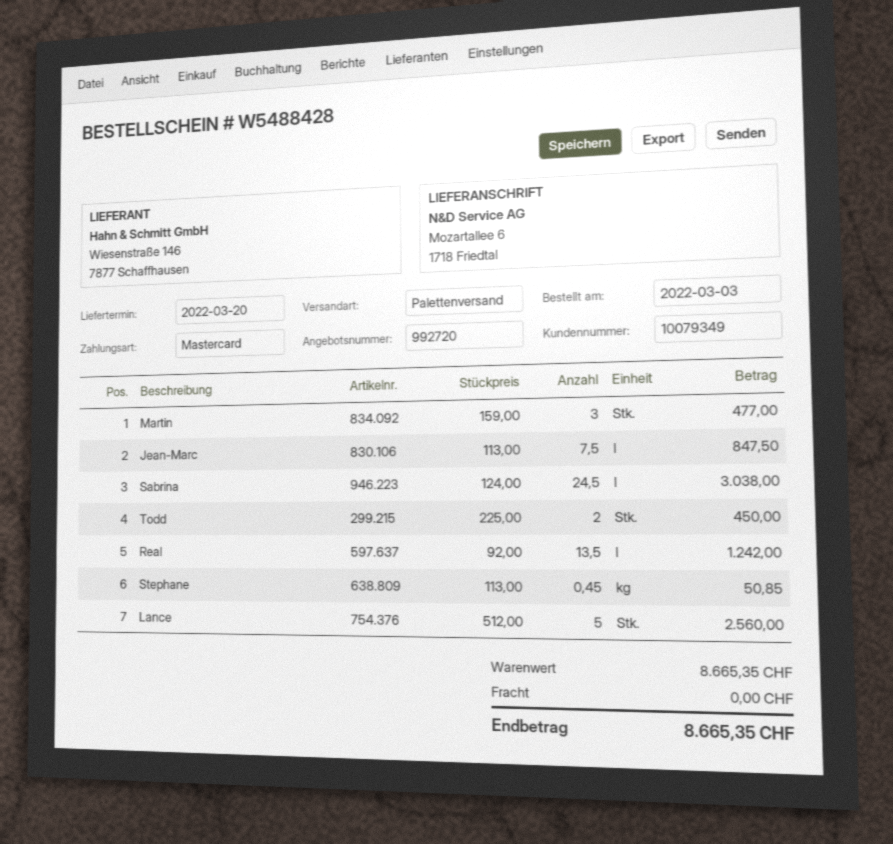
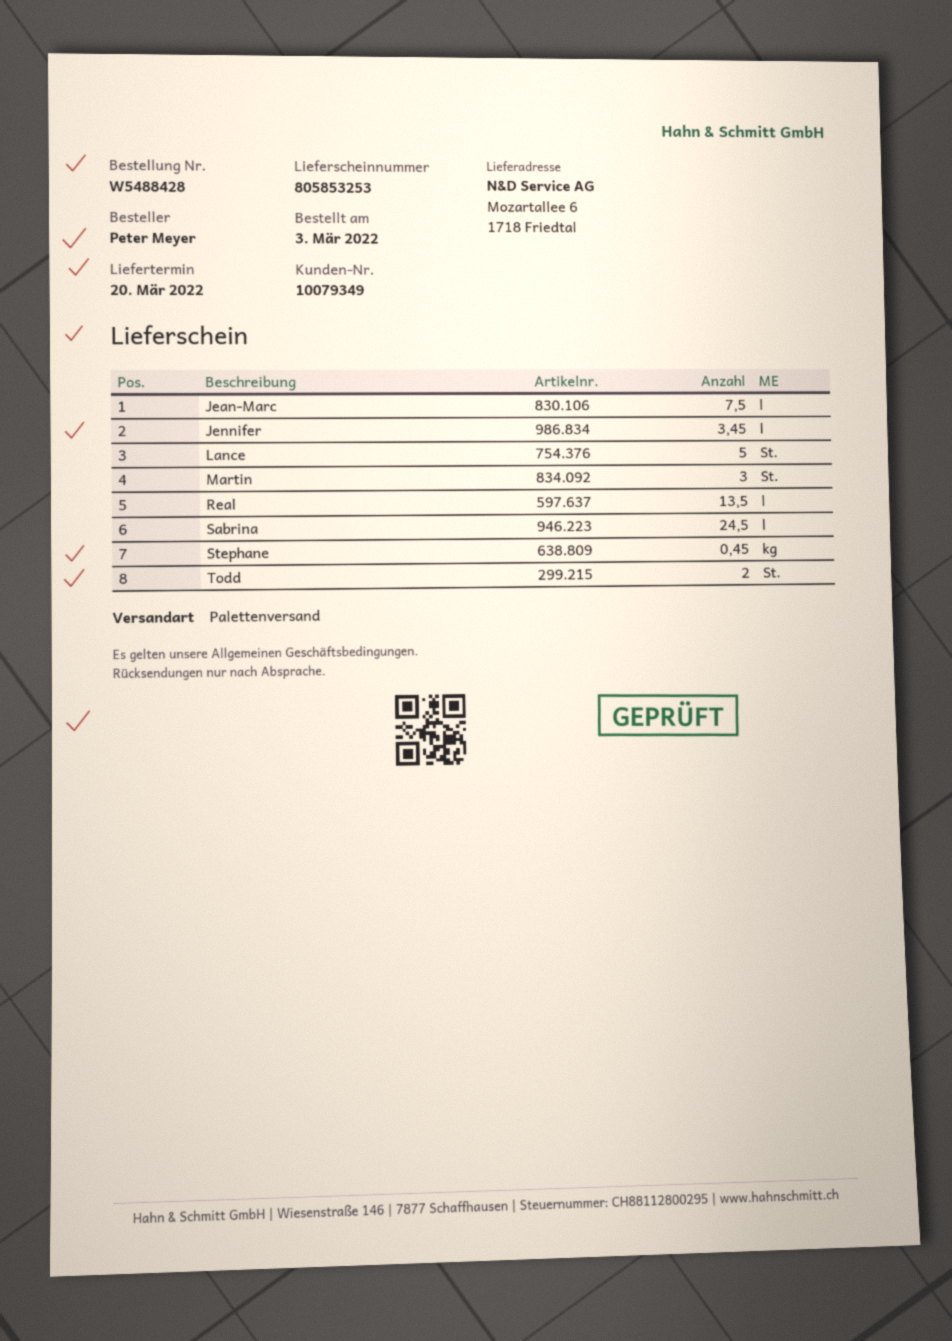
Jennifer: none -> 3.45

